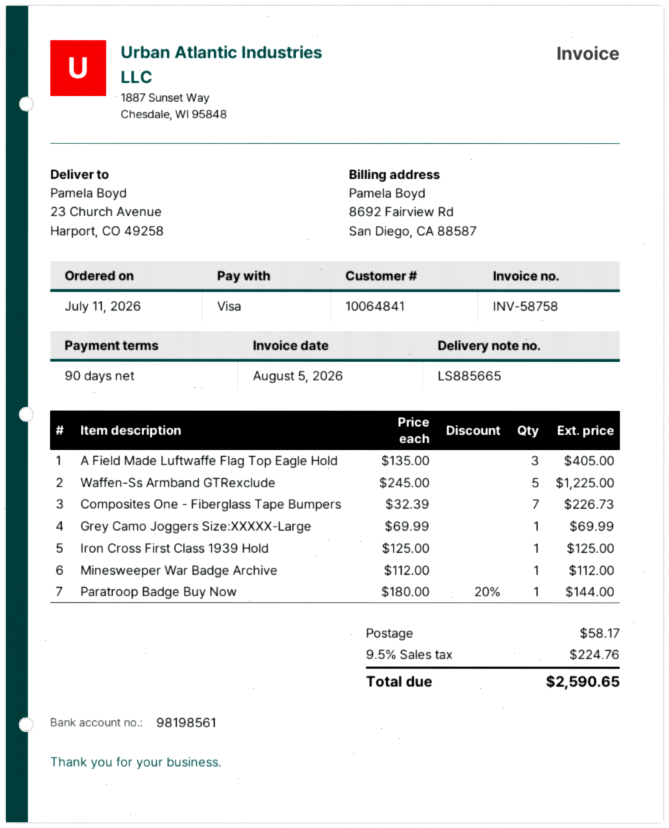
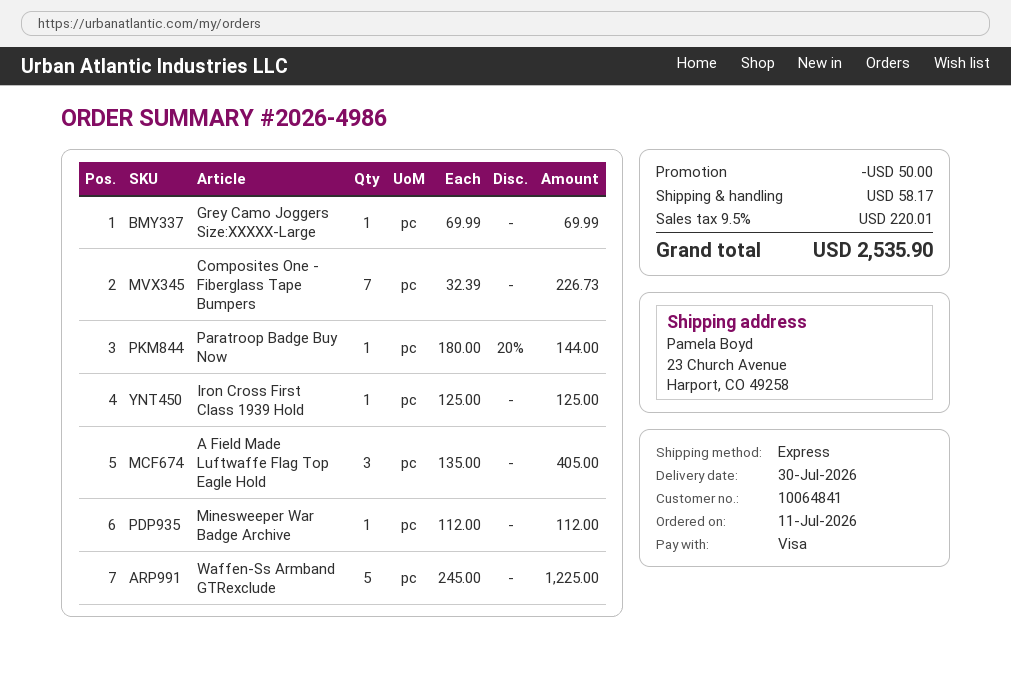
discount: none -> 50.00
tax: 9.5% = 224.76 -> 9.5% = 220.01
total: 2590.65 -> 2535.90

